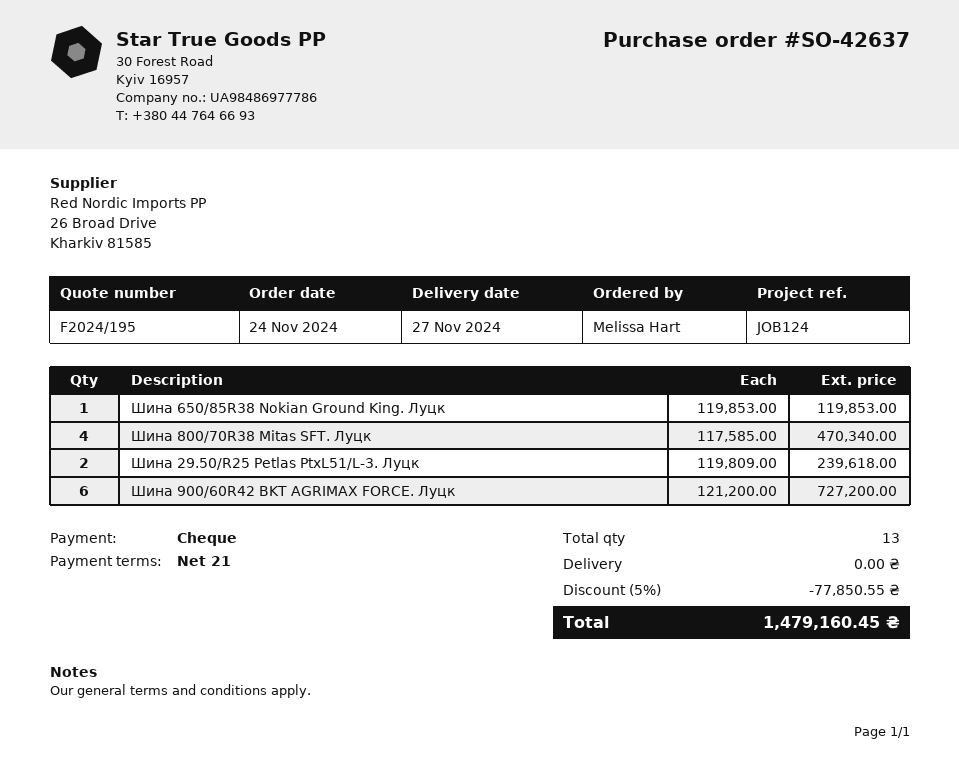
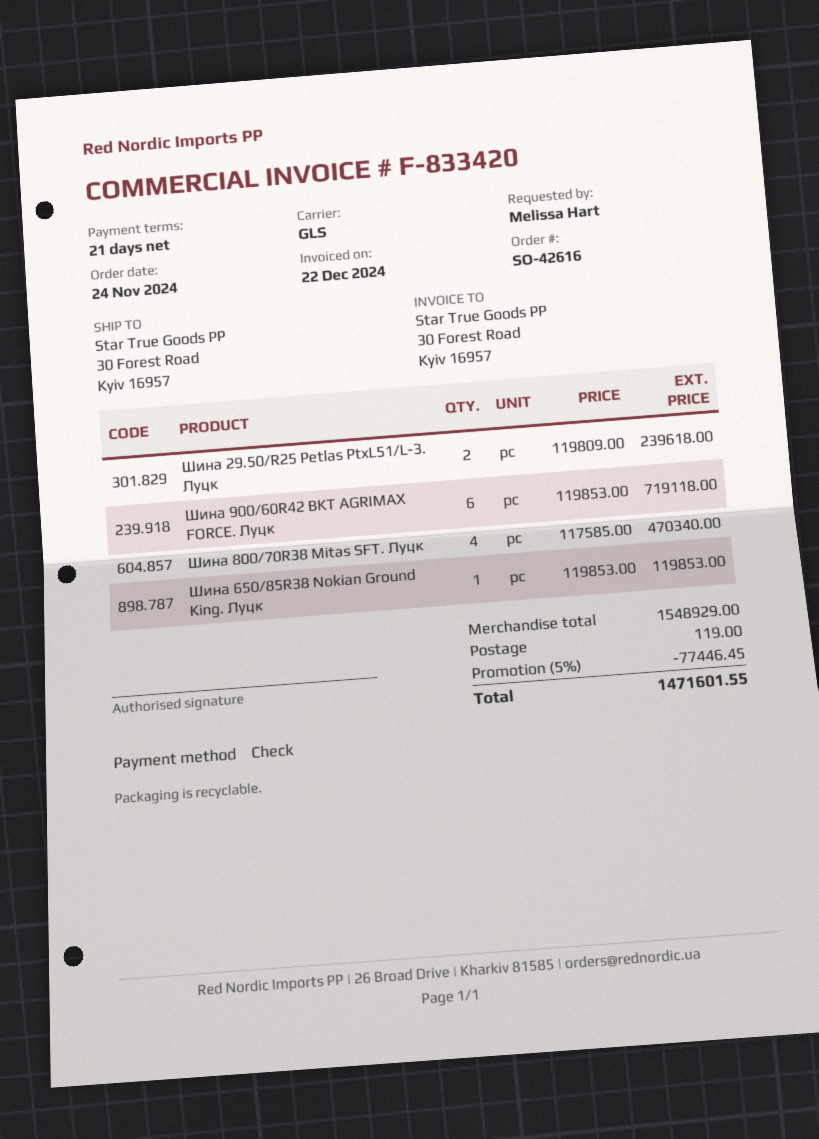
order number: SO-42637 -> SO-42616
Шина 900/60R42 BKT AGRIMAX FORCE. Луцк: 6 x 121200.00 = 727200.00 -> 6 x 119853.00 = 719118.00
discount: 5% = 77850.55 -> 5% = 77446.45
shipping: 0.00 -> 119.00
total: 1479160.45 -> 1471601.55

